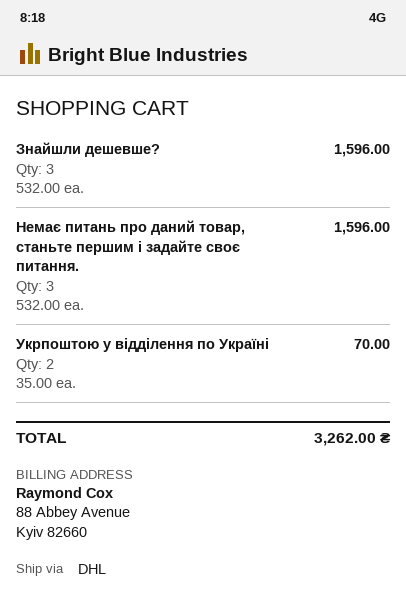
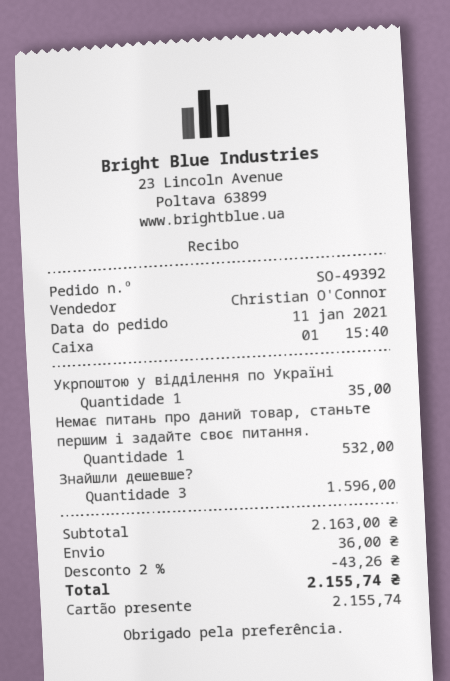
Немає питань про даний товар, станьте першим і задайте своє питання.: 3 for 1596.00 -> 1 for 532.00
Укрпоштою у відділення по Україні: 2 for 70.00 -> 1 for 35.00
discount: none -> 2% = 43.26
shipping: none -> 36.00
total: 3262.00 -> 2155.74

